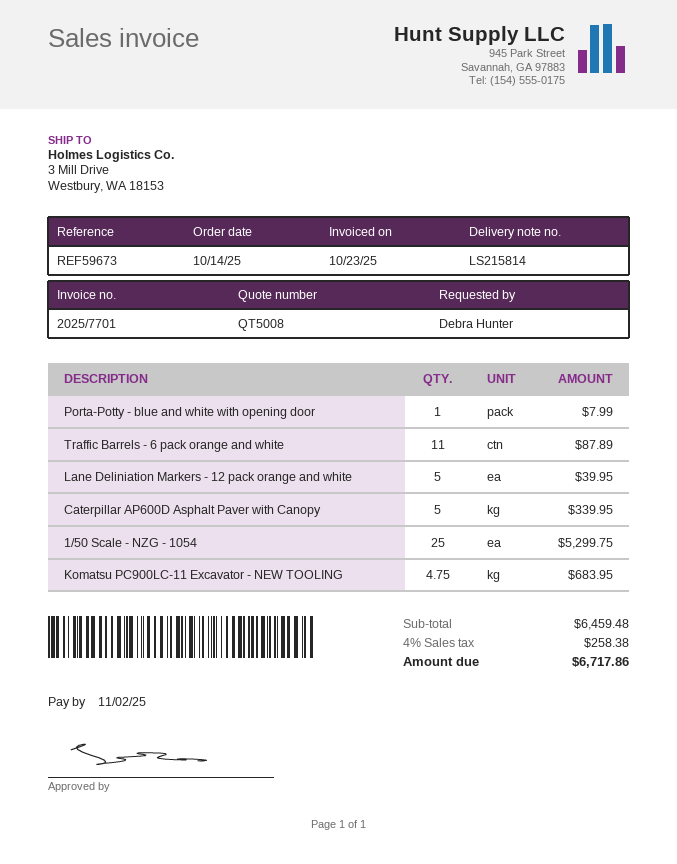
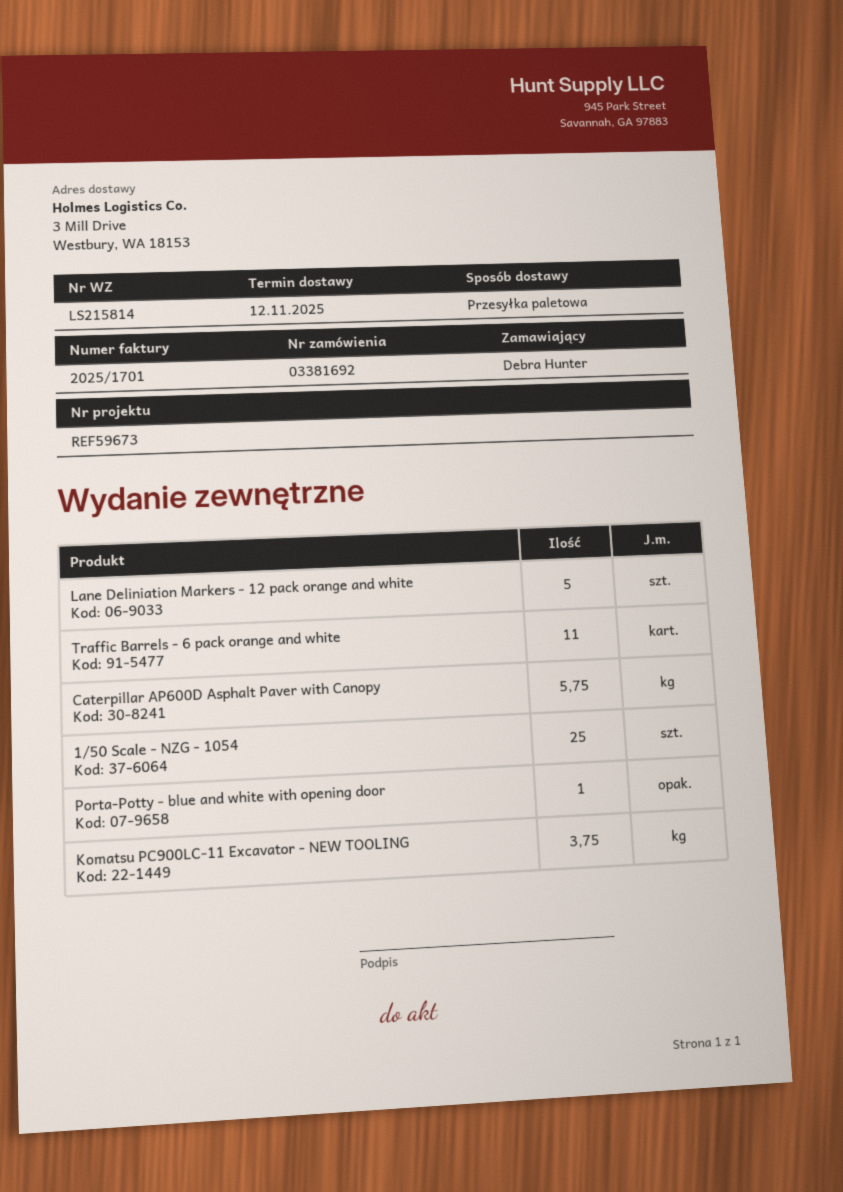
invoice number: 2025/7701 -> 2025/1701
Caterpillar AP600D Asphalt Paver with Canopy: 5 -> 5.75
Komatsu PC900LC-11 Excavator - NEW TOOLING: 4.75 -> 3.75

